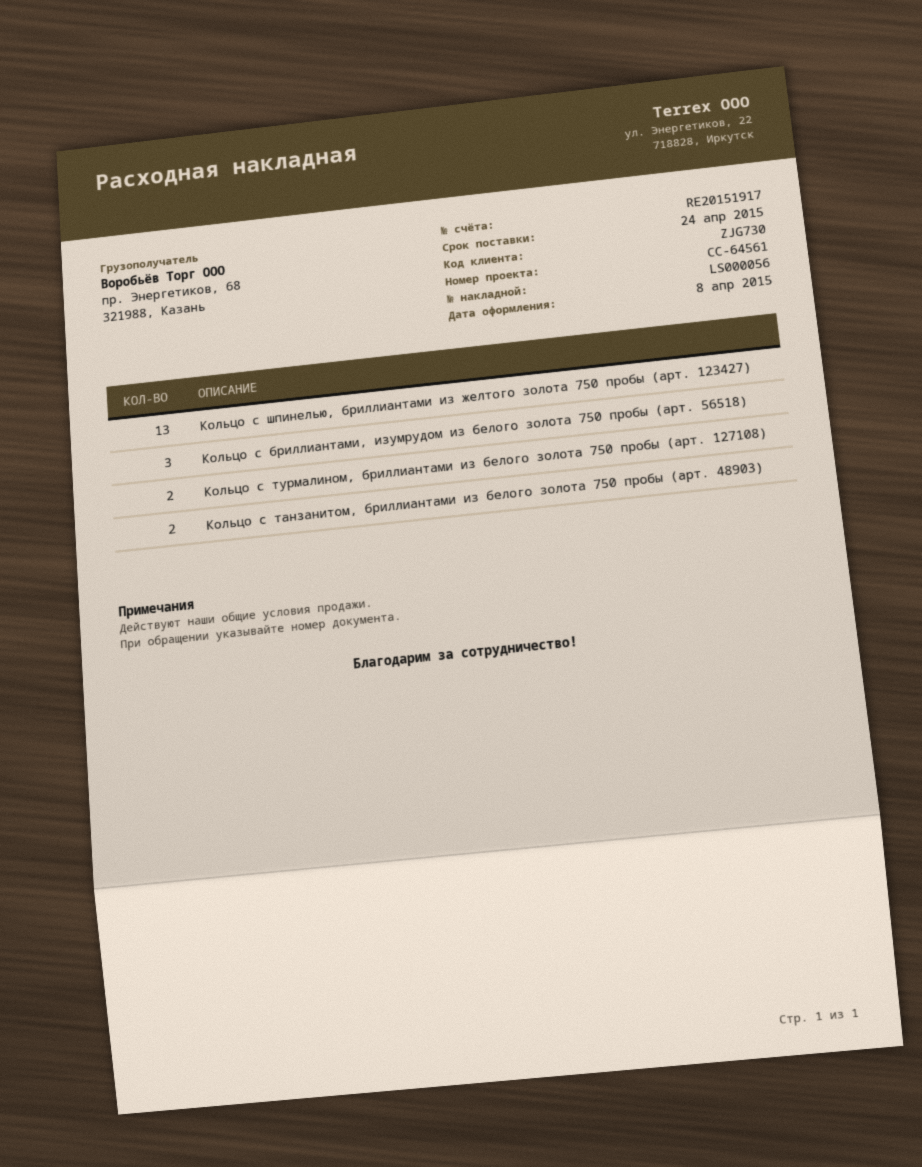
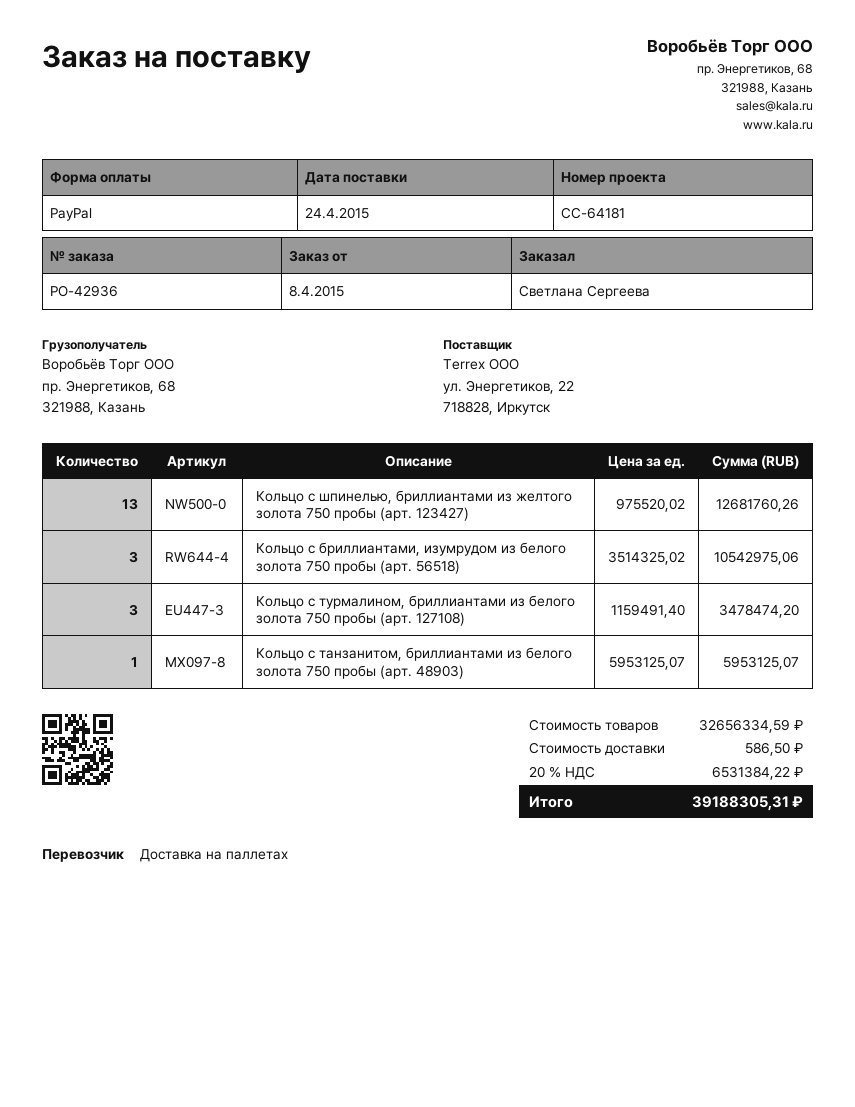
reference: CC-64561 -> CC-64181
Кольцо с турмалином, бриллиантами из белого золота 750 пробы (арт. 127108): 2 -> 3
Кольцо с танзанитом, бриллиантами из белого золота 750 пробы (арт. 48903): 2 -> 1

